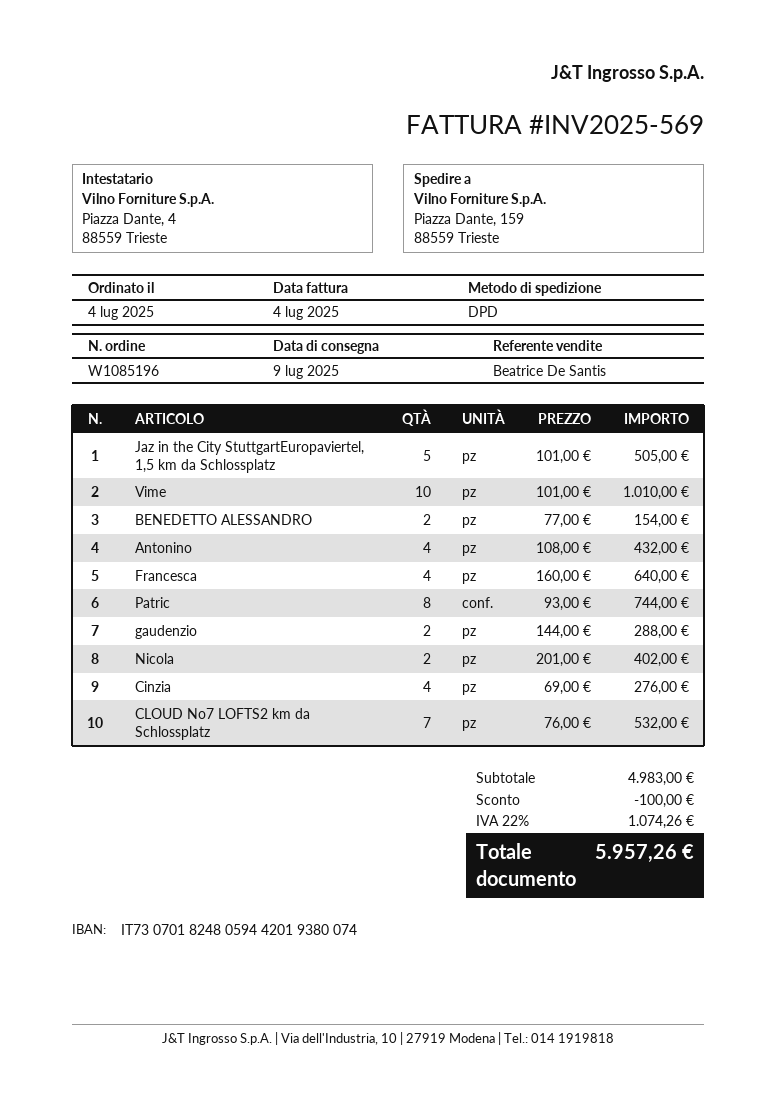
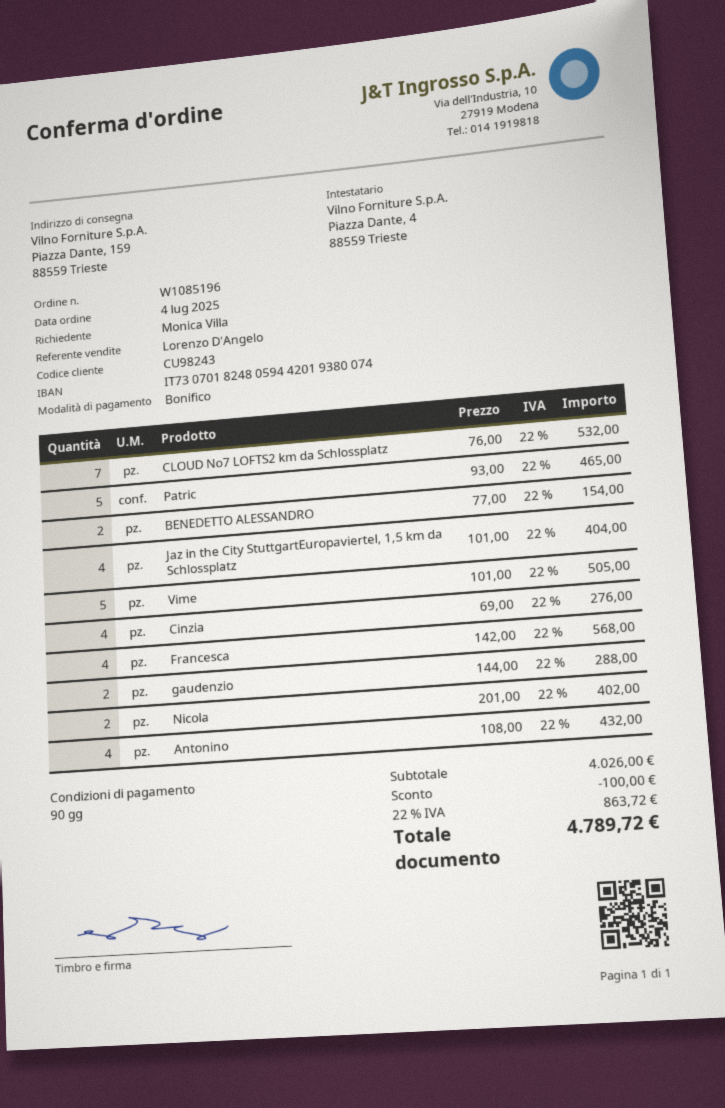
sales rep: Beatrice De Santis -> Lorenzo D'Angelo
Jaz in the City StuttgartEuropaviertel, 1,5 km da Schlossplatz: 5 x 101.00 = 505.00 -> 4 x 101.00 = 404.00
Vime: 10 x 101.00 = 1010.00 -> 5 x 101.00 = 505.00
Francesca: 4 x 160.00 = 640.00 -> 4 x 142.00 = 568.00
Patric: 8 x 93.00 = 744.00 -> 5 x 93.00 = 465.00
subtotal: 4983.00 -> 4026.00
tax: 22% = 1074.26 -> 22% = 863.72
total: 5957.26 -> 4789.72

